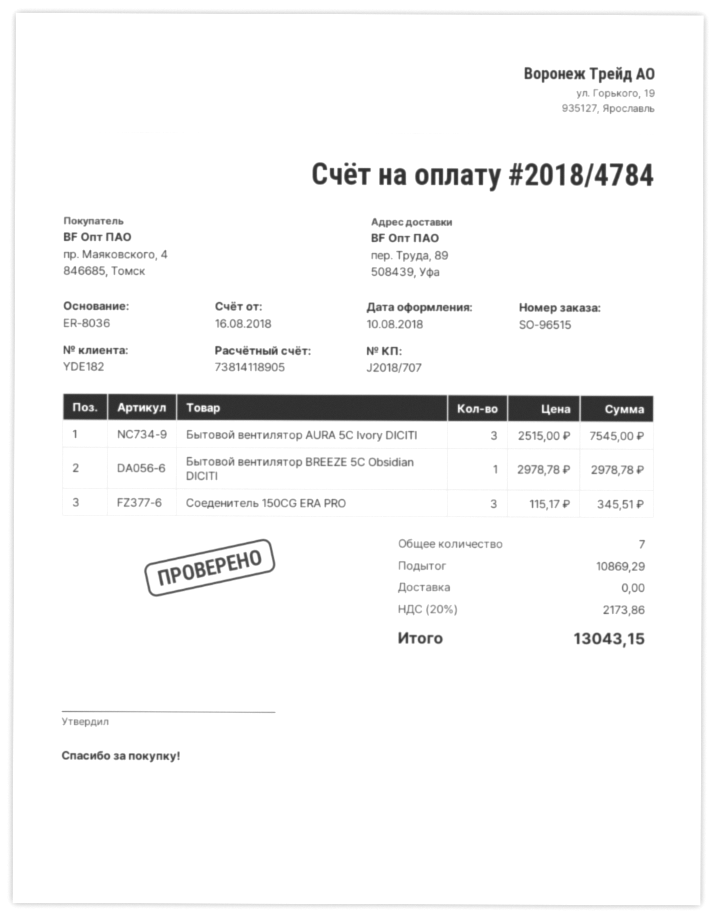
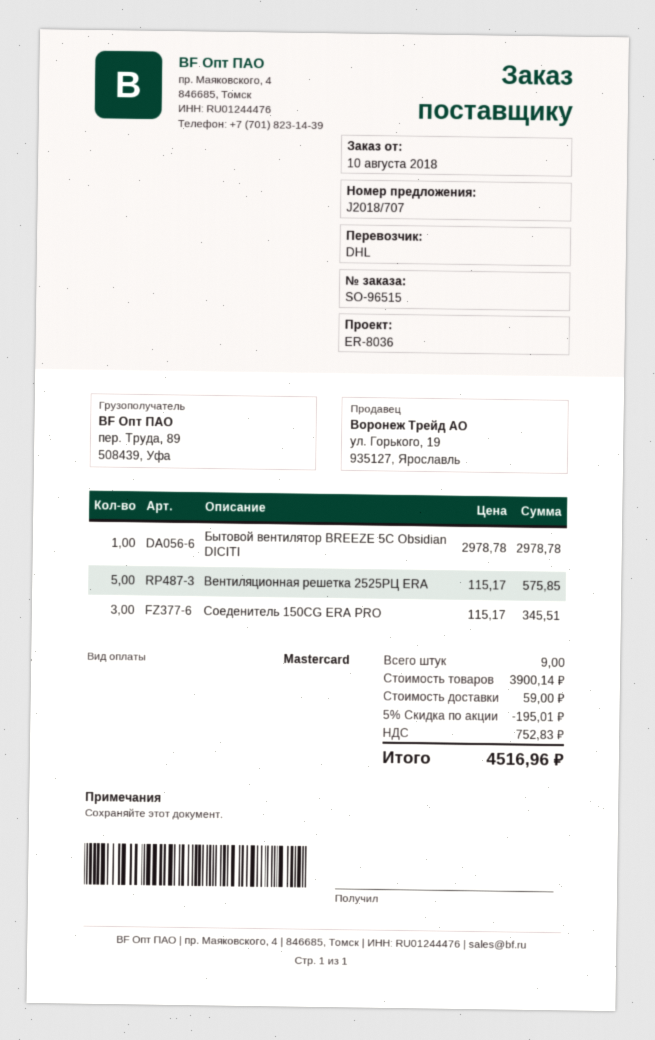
Бытовой вентилятор AURA 5C Ivory DICITI: 3 x 2515.00 = 7545.00 -> none
Вентиляционная решетка 2525РЦ ERA: none -> 5 x 115.17 = 575.85
total quantity: 7 -> 9
subtotal: 10869.29 -> 3900.14
discount: none -> 5% = 195.01
shipping: 0.00 -> 59.00
tax: 2173.86 -> 752.83
total: 13043.15 -> 4516.96

